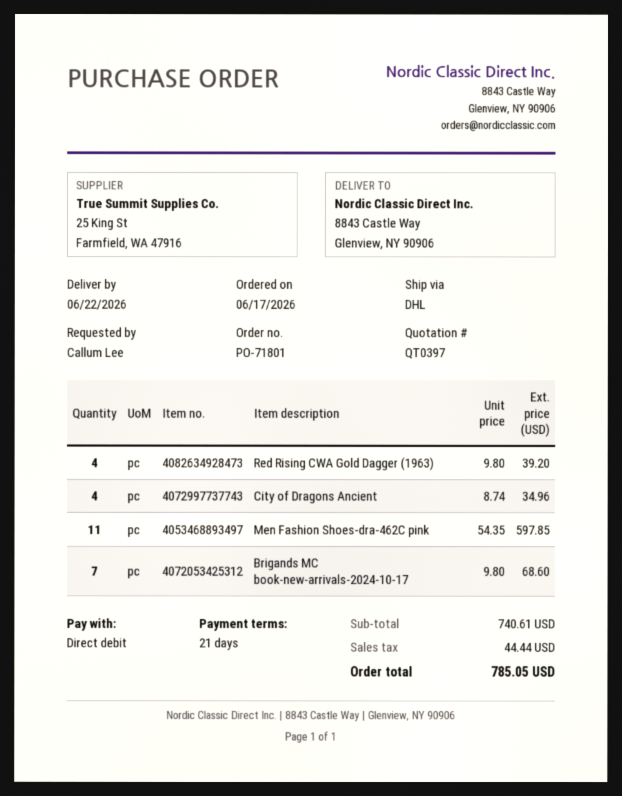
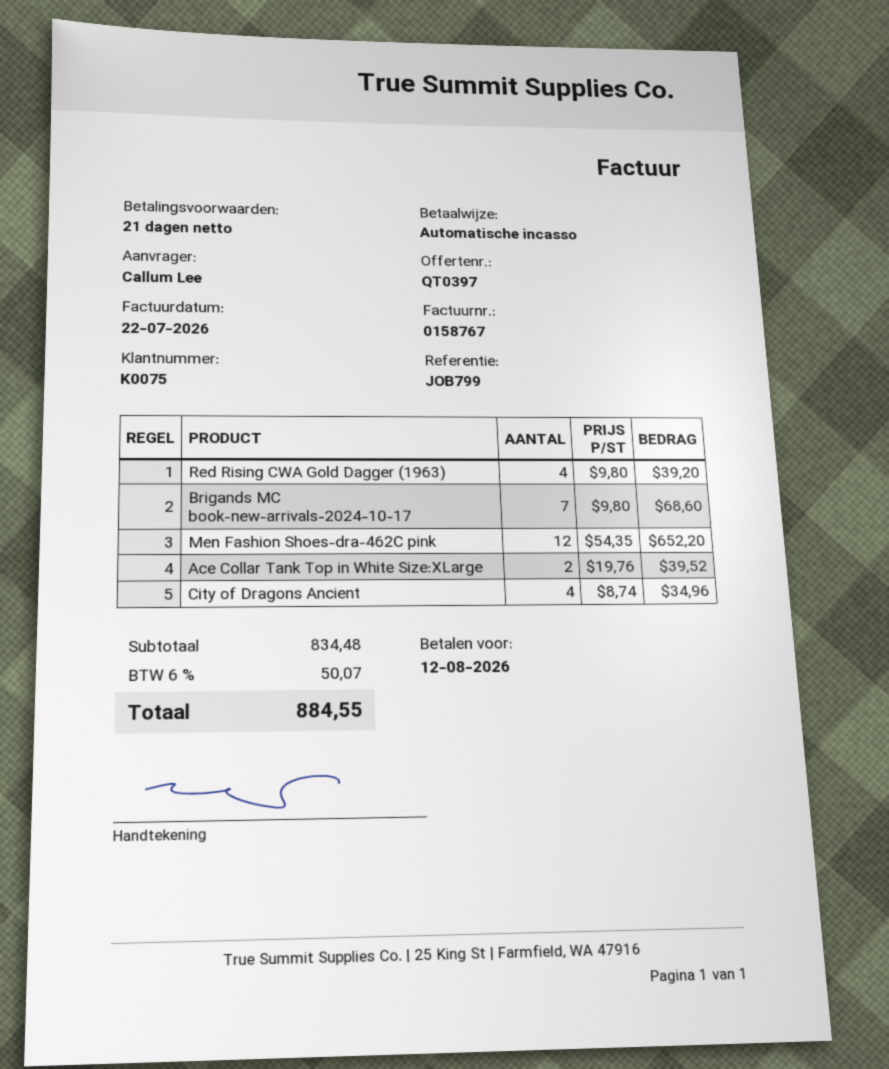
Men Fashion Shoes-dra-462C pink: 11 x 54.35 = 597.85 -> 12 x 54.35 = 652.20
Ace Collar Tank Top in White Size:XLarge: none -> 2 x 19.76 = 39.52
subtotal: 740.61 -> 834.48
tax: 44.44 -> 50.07
total: 785.05 -> 884.55

